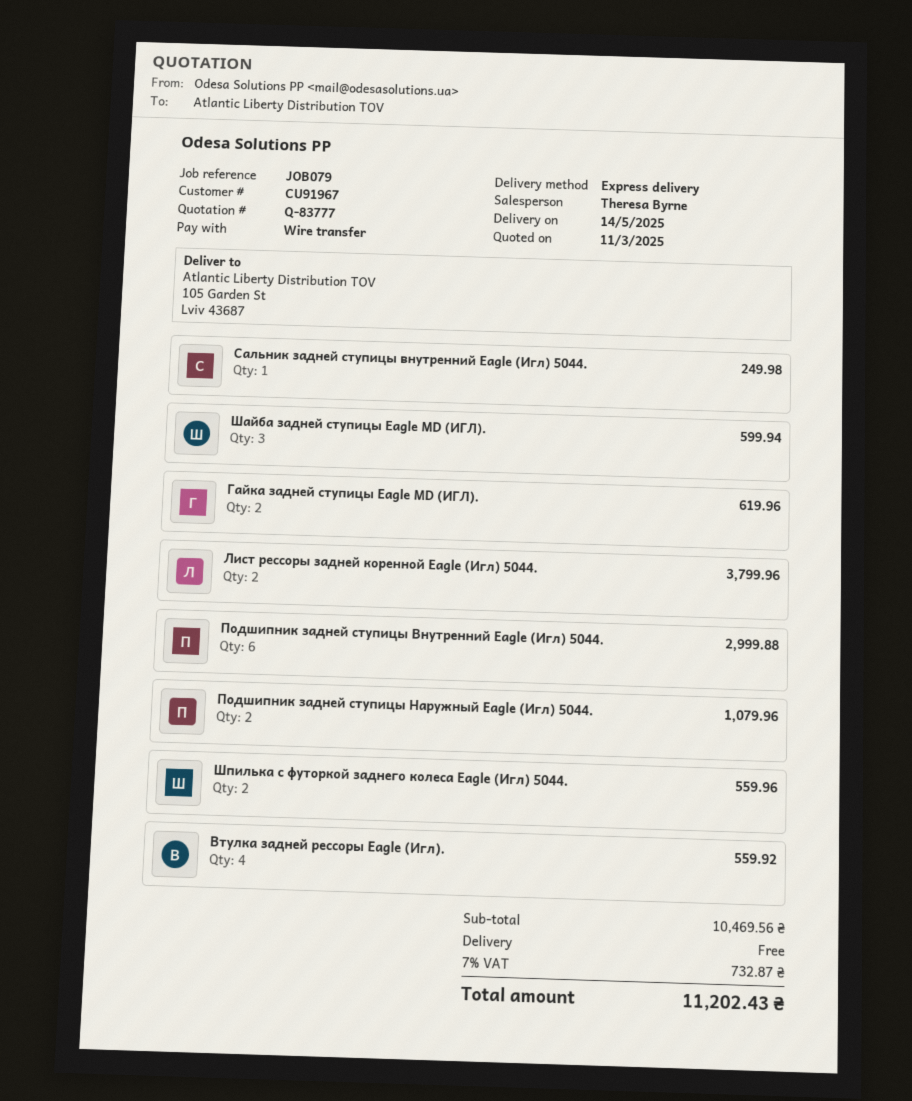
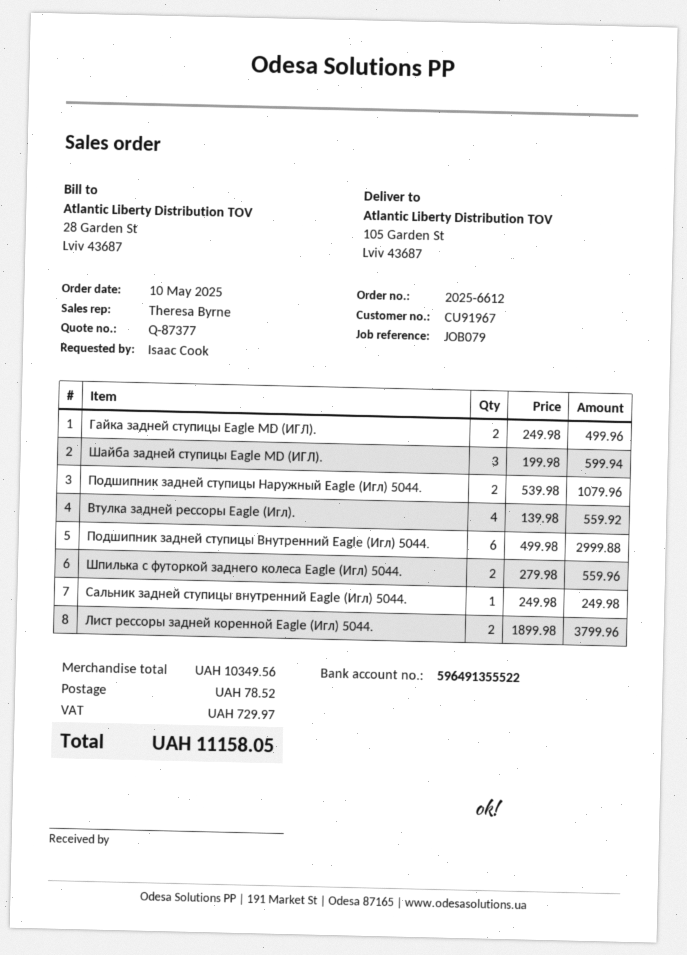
quote number: Q-83777 -> Q-87377
Гайка задней ступицы Eagle MD (ИГЛ).: 2 for 619.96 -> 2 for 499.96
subtotal: 10469.56 -> 10349.56
shipping: 0.00 -> 78.52
tax: 732.87 -> 729.97
total: 11202.43 -> 11158.05

